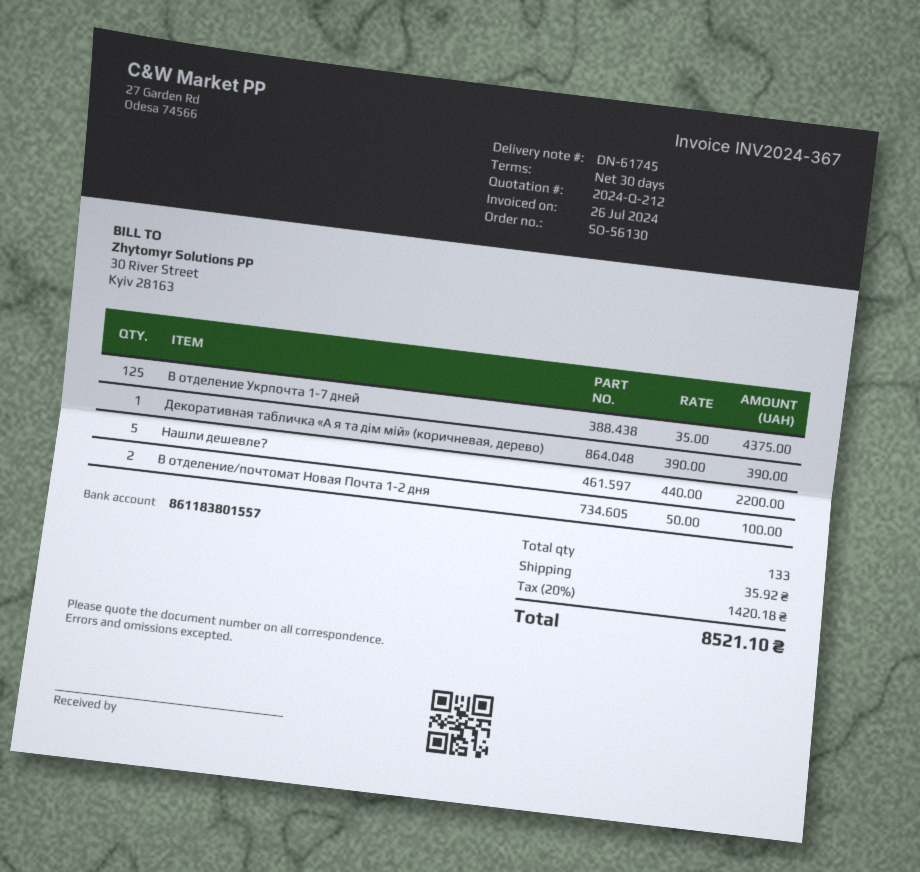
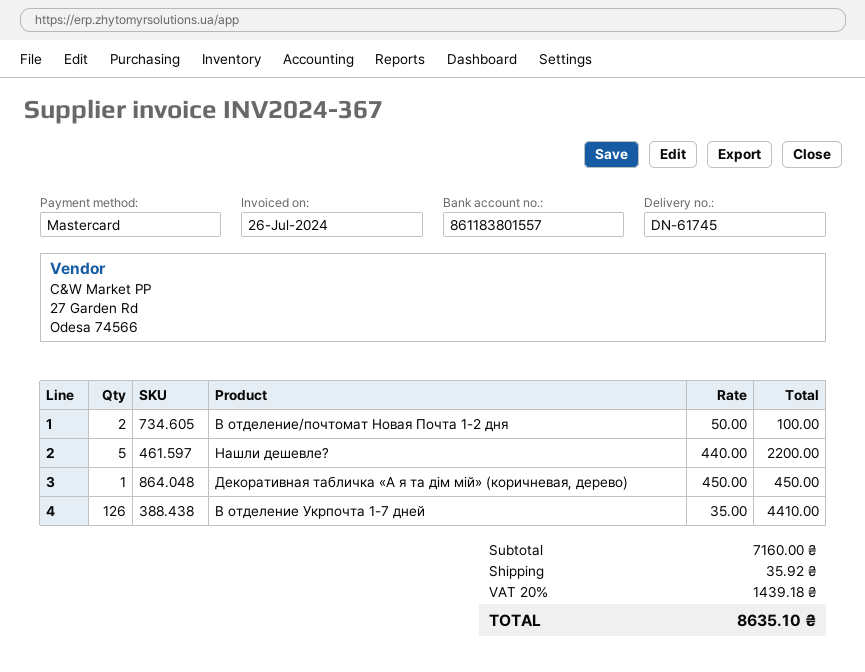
В отделение Укрпочта 1-7 дней: 125 x 35.00 = 4375.00 -> 126 x 35.00 = 4410.00
Декоративная табличка «А я та дім мій» (коричневая, дерево): 1 x 390.00 = 390.00 -> 1 x 450.00 = 450.00
tax: 20% = 1420.18 -> 20% = 1439.18
total: 8521.10 -> 8635.10

